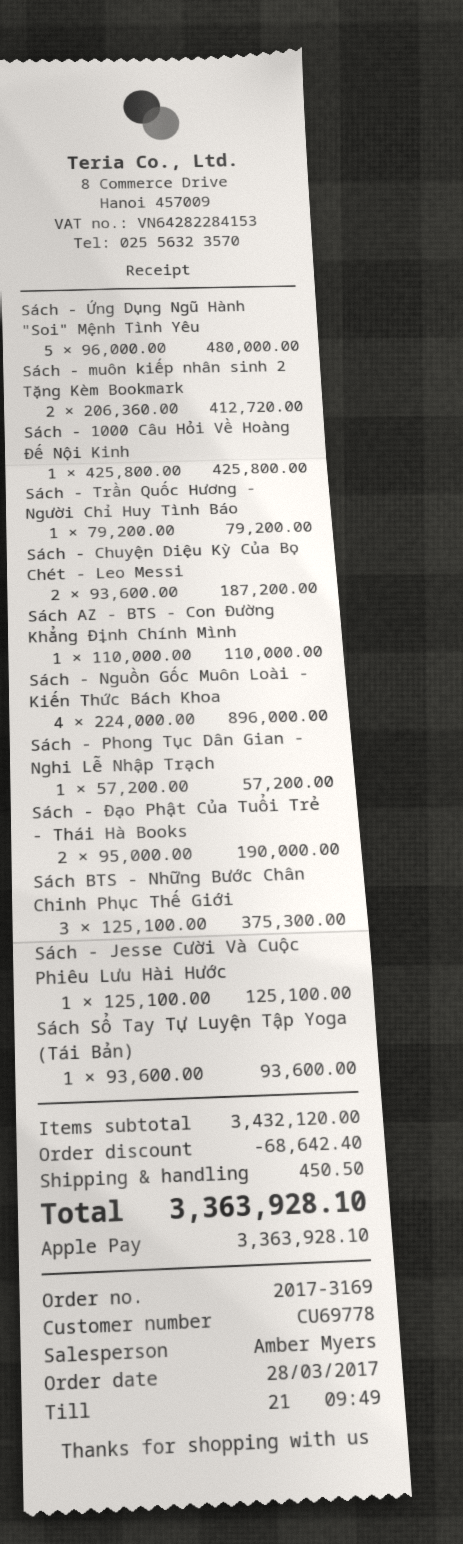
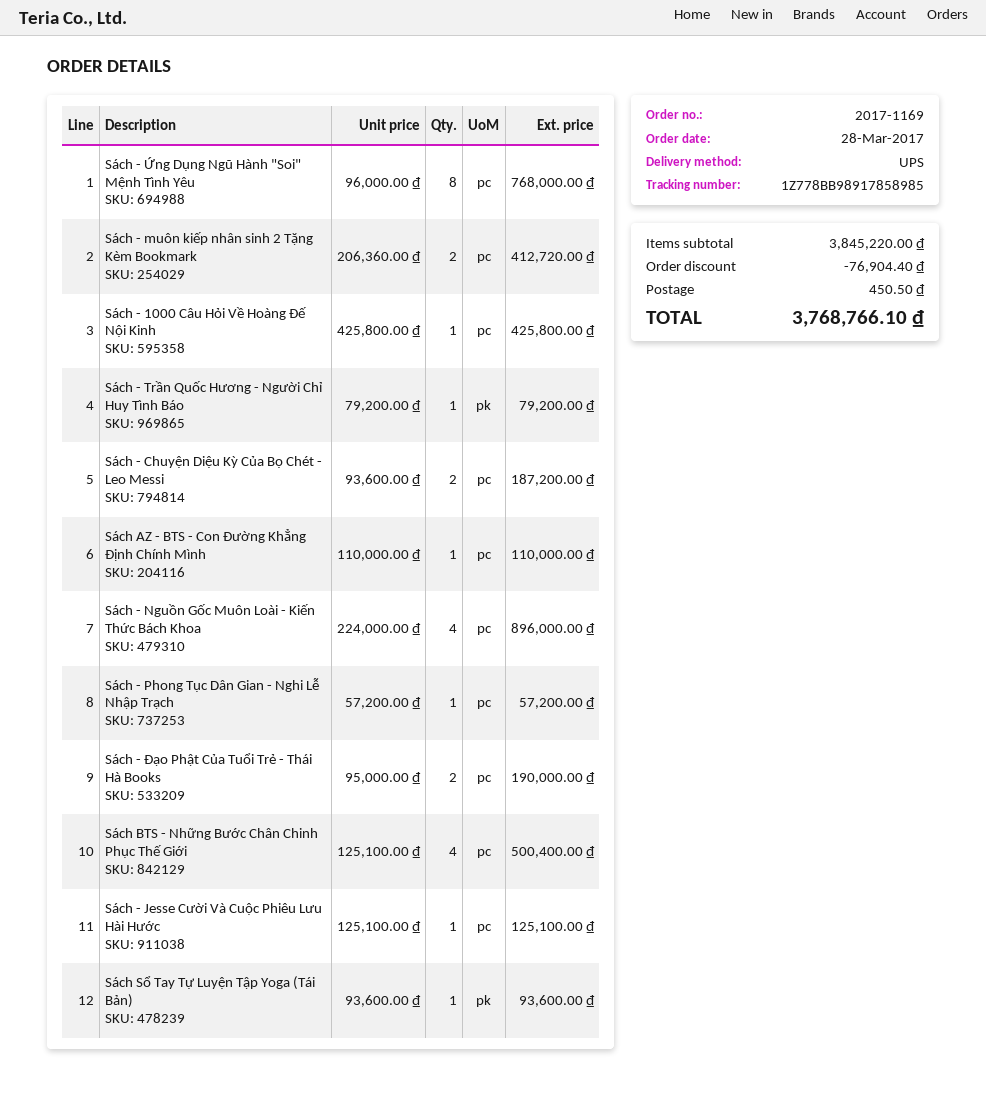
order number: 2017-3169 -> 2017-1169
Sách - Ứng Dụng Ngũ Hành "Soi" Mệnh Tình Yêu: 5 x 96000.00 = 480000.00 -> 8 x 96000.00 = 768000.00
Sách BTS - Những Bước Chân Chinh Phục Thế Giới: 3 x 125100.00 = 375300.00 -> 4 x 125100.00 = 500400.00
subtotal: 3432120.00 -> 3845220.00
discount: 68642.40 -> 76904.40
total: 3363928.10 -> 3768766.10

